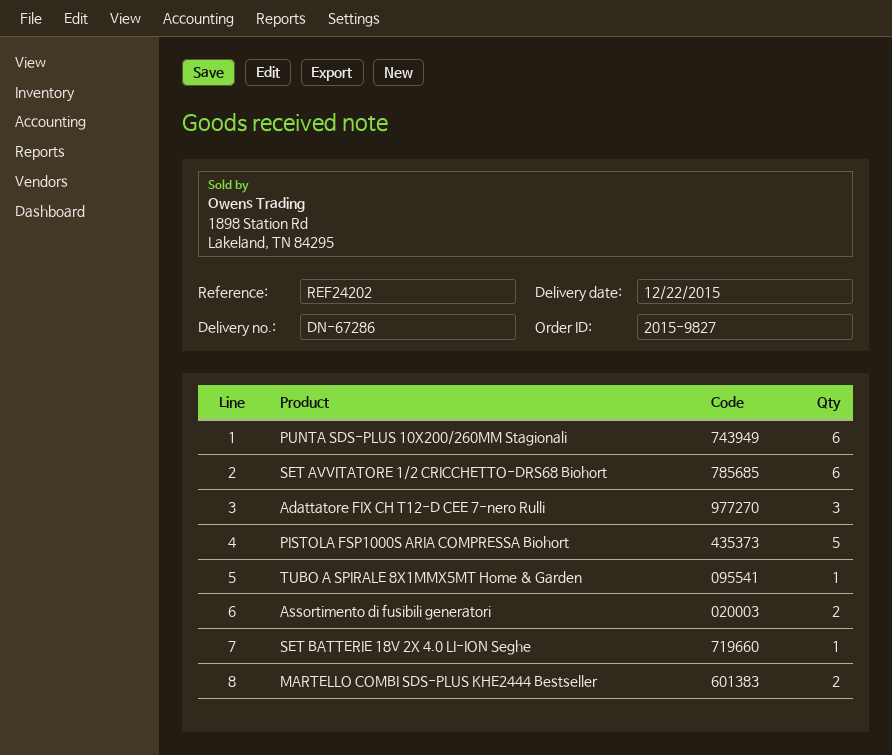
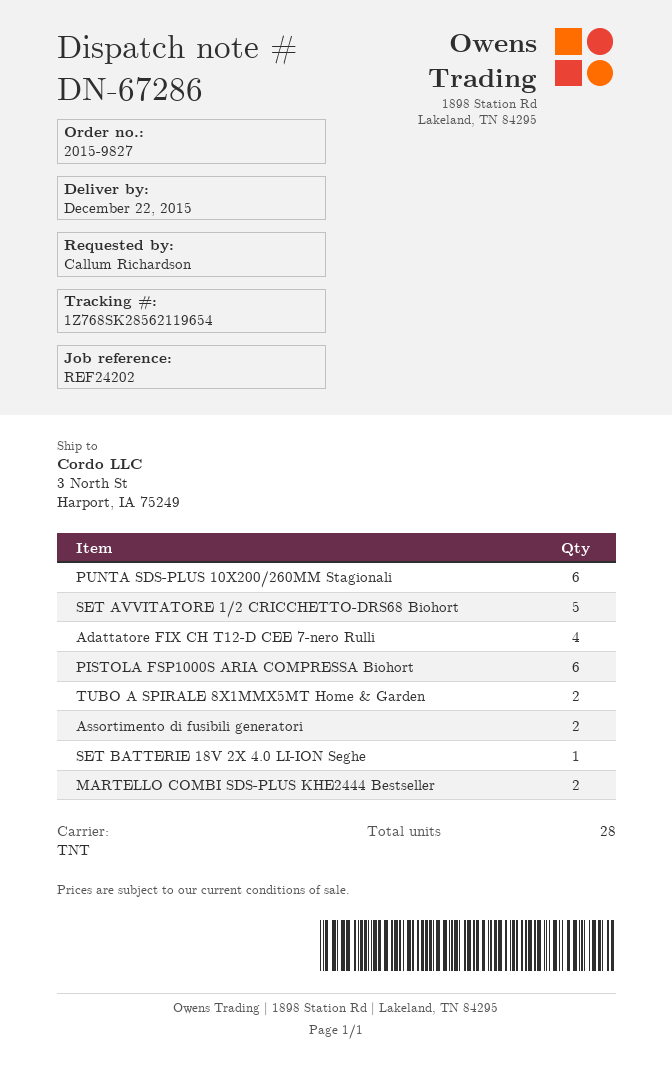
SET AVVITATORE 1/2 CRICCHETTO-DRS68 Biohort: 6 -> 5
Adattatore FIX CH T12-D CEE 7-nero Rulli: 3 -> 4
PISTOLA FSP1000S ARIA COMPRESSA Biohort: 5 -> 6
TUBO A SPIRALE 8X1MMX5MT Home & Garden: 1 -> 2

